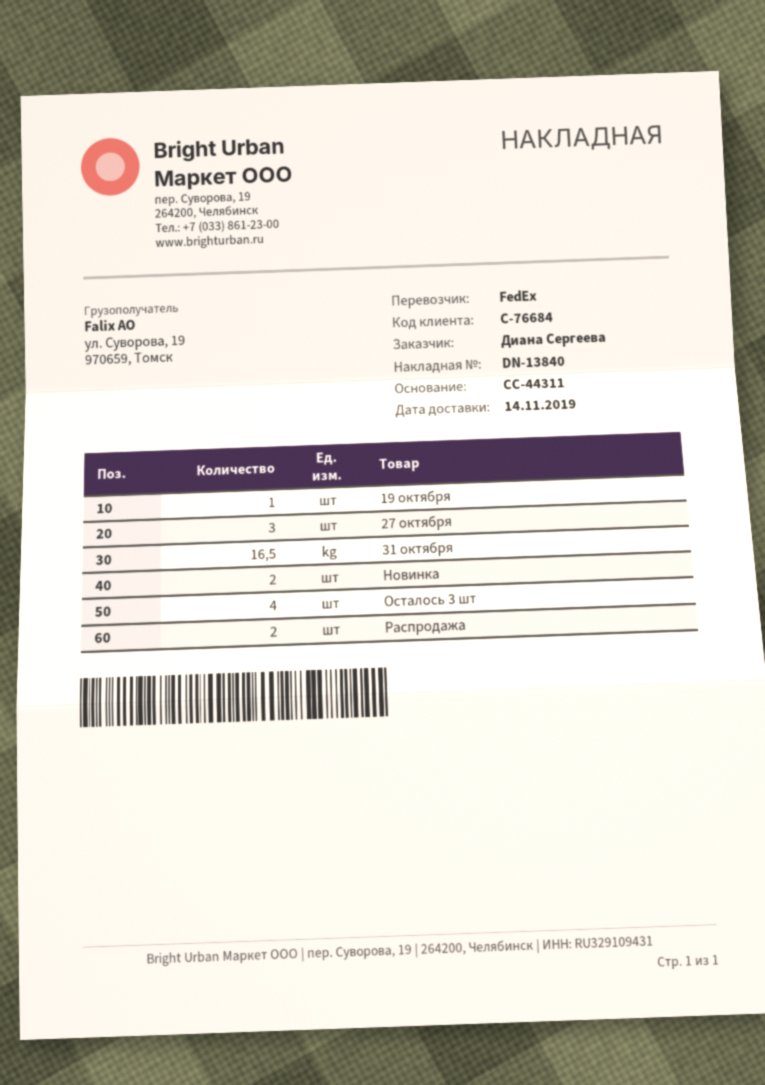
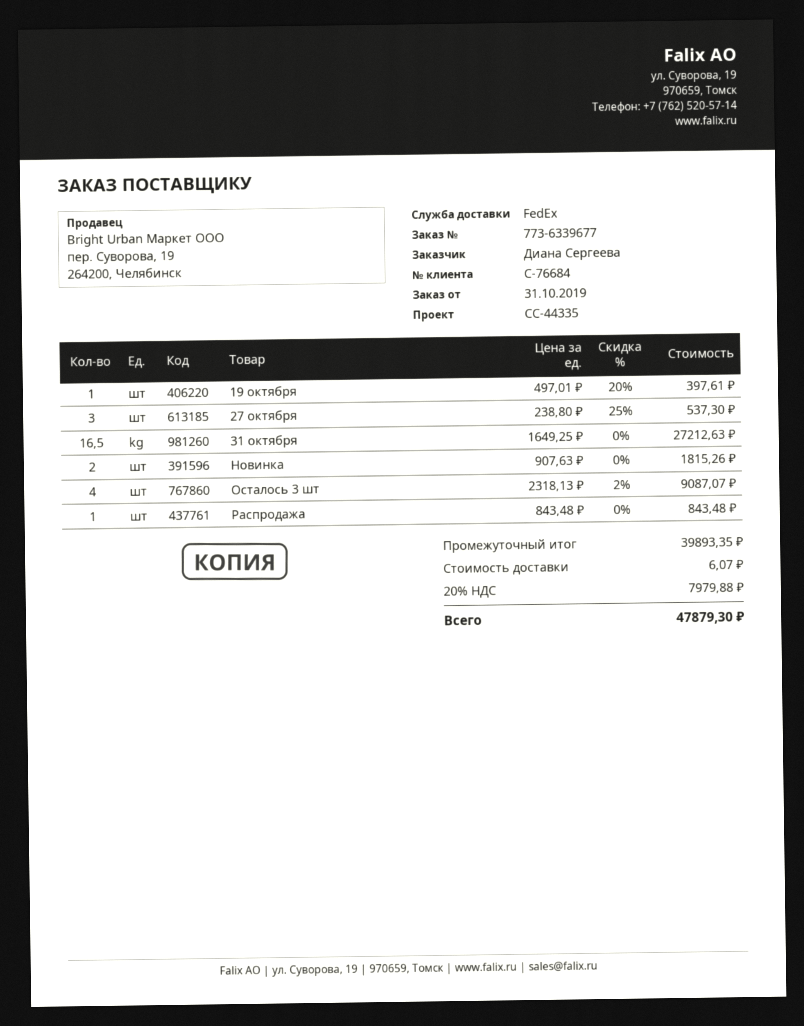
reference: CC-44311 -> CC-44335
Распродажа: 2 -> 1

